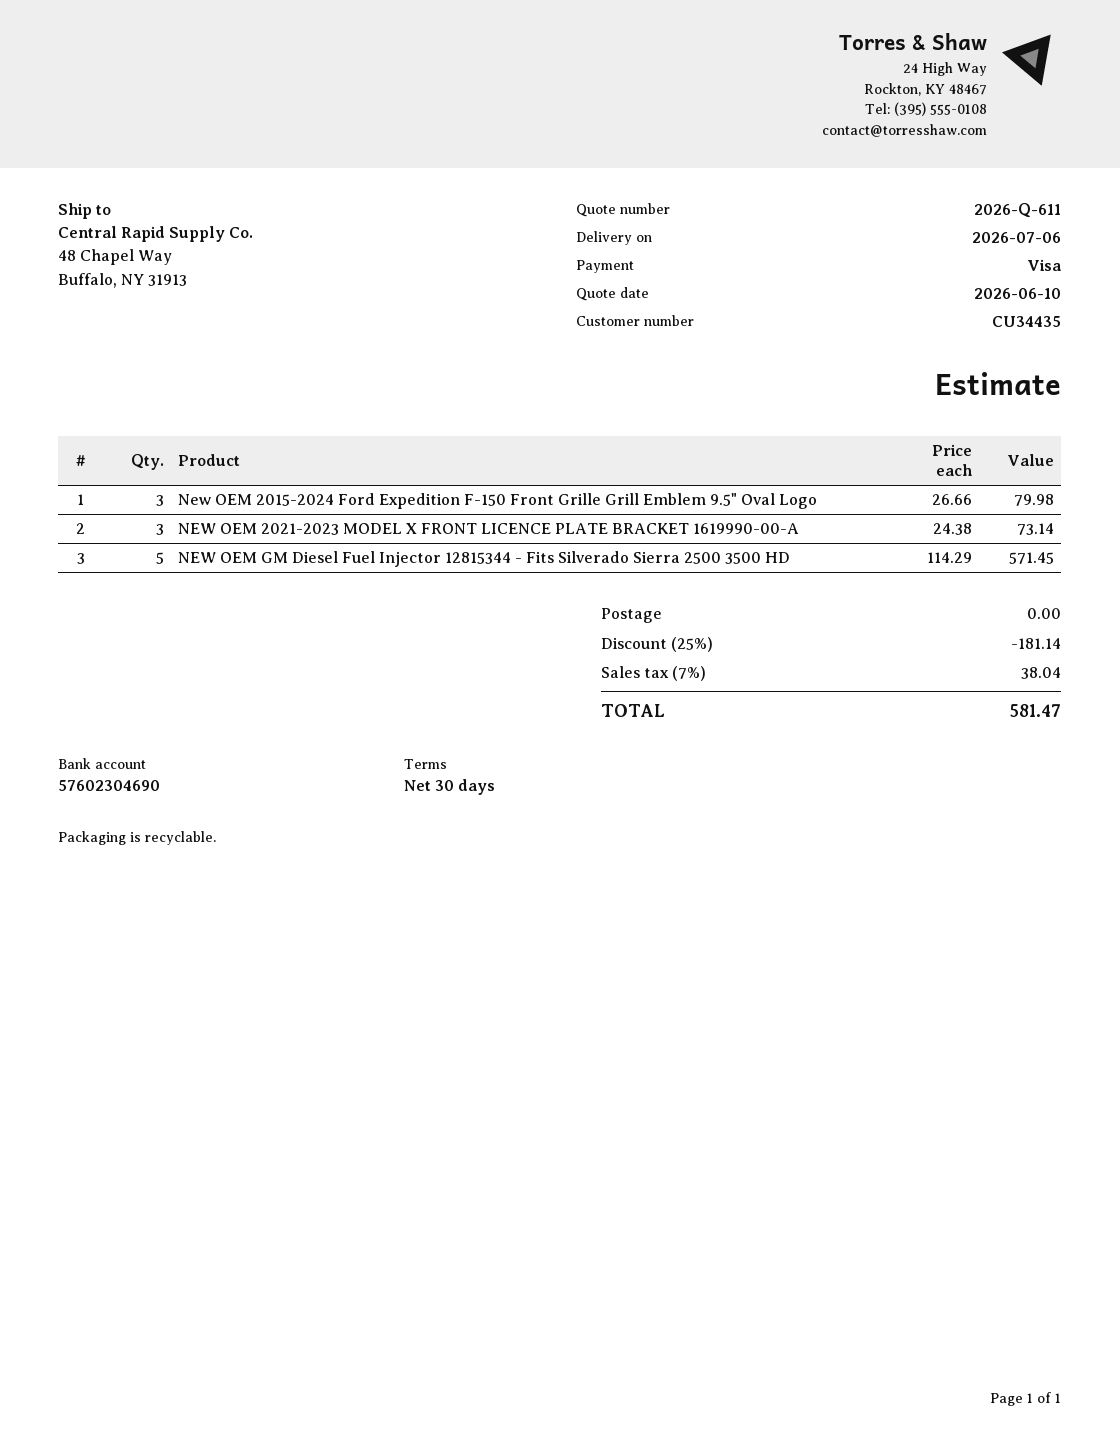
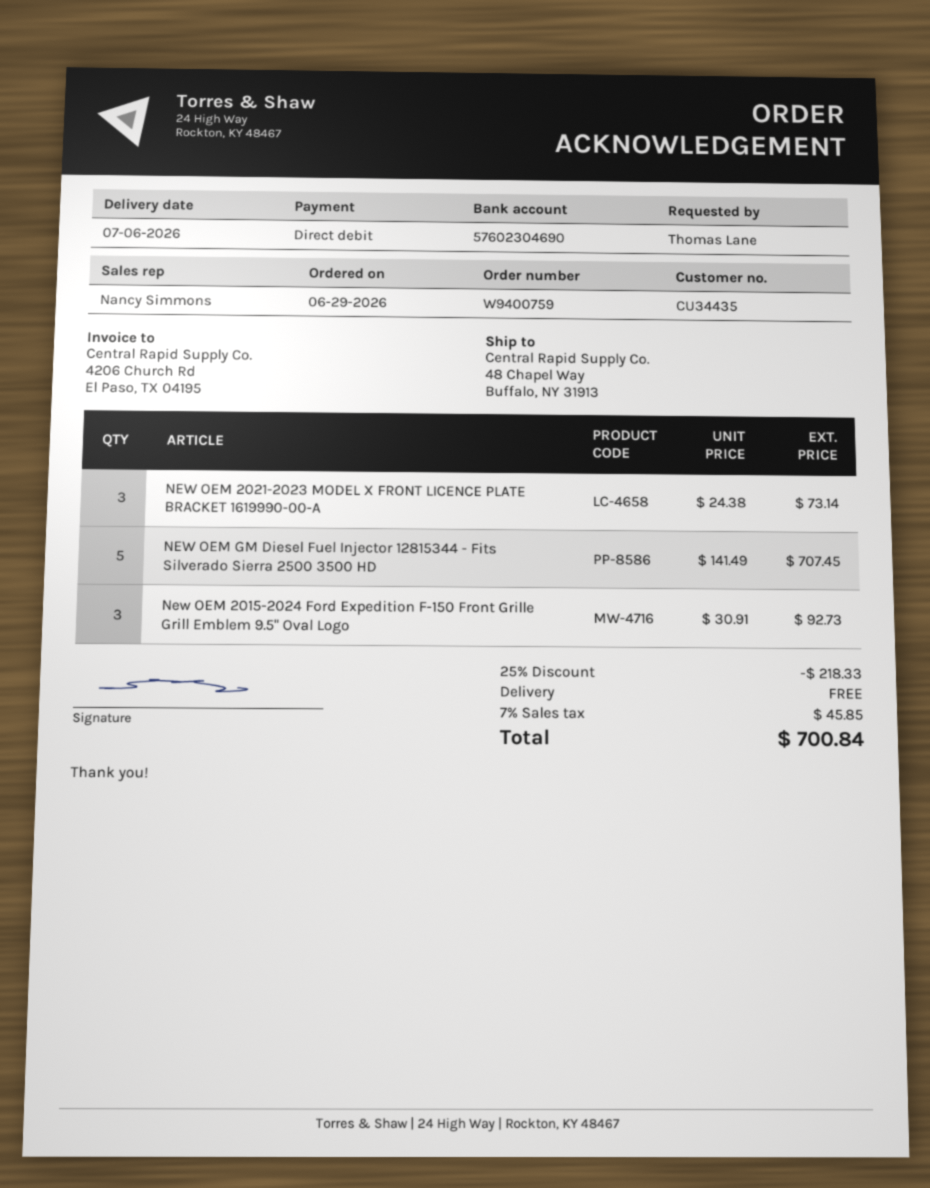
payment method: Visa -> direct debit
New OEM 2015-2024 Ford Expedition F-150 Front Grille Grill Emblem 9.5" Oval Logo: 3 x 26.66 = 79.98 -> 3 x 30.91 = 92.73
NEW OEM GM Diesel Fuel Injector 12815344 - Fits Silverado Sierra 2500 3500 HD: 5 x 114.29 = 571.45 -> 5 x 141.49 = 707.45
discount: 25% = 181.14 -> 25% = 218.33
tax: 7% = 38.04 -> 7% = 45.85
total: 581.47 -> 700.84

